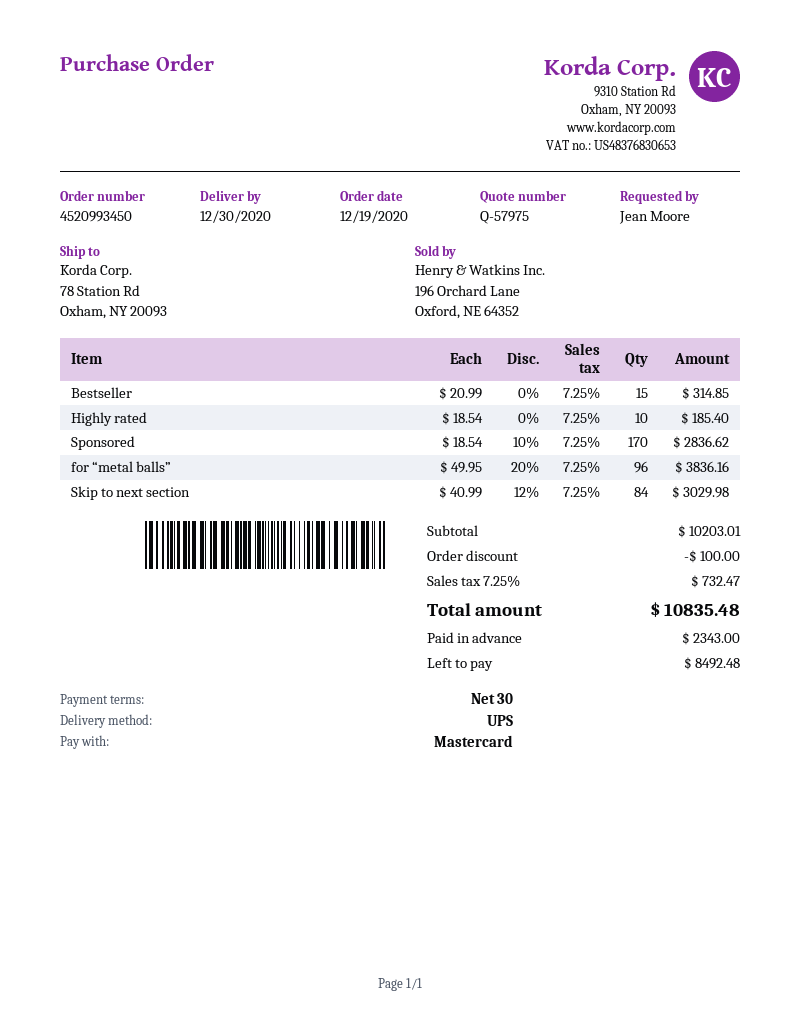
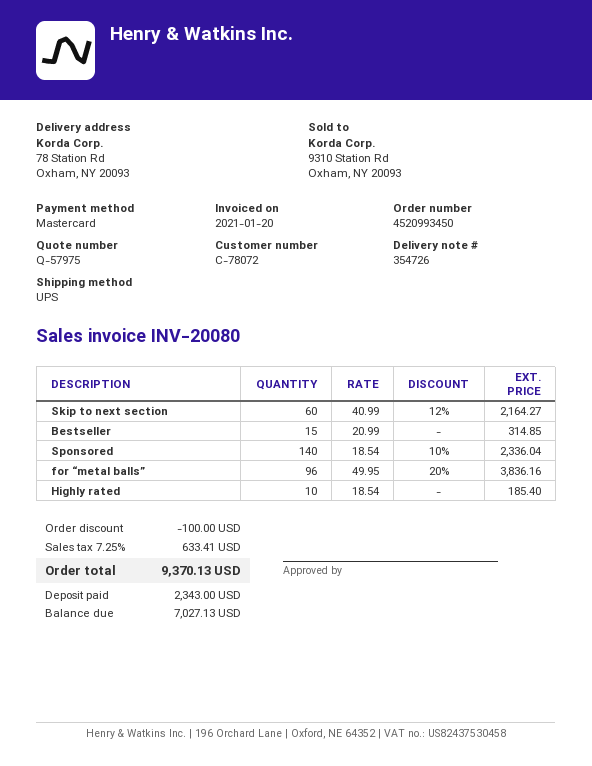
Sponsored: 170 x 18.54 - 10% = 2836.62 -> 140 x 18.54 - 10% = 2336.04
Skip to next section: 84 x 40.99 - 12% = 3029.98 -> 60 x 40.99 - 12% = 2164.27
tax: 7.25% = 732.47 -> 7.25% = 633.41
total: 10835.48 -> 9370.13
balance: 8492.48 -> 7027.13

